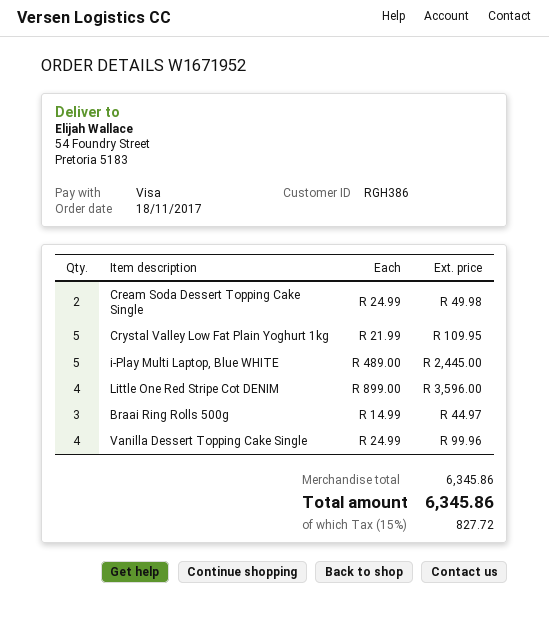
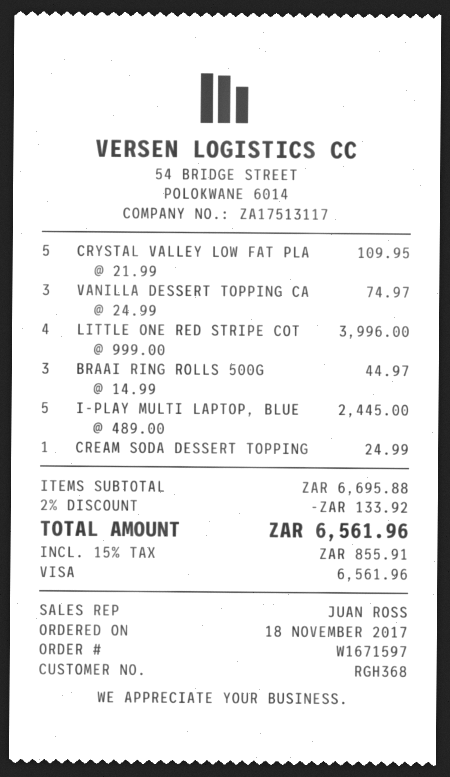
order number: W1671952 -> W1671597
customer number: RGH386 -> RGH368
Cream Soda Dessert Topping Cake Single: 2 x 24.99 = 49.98 -> 1 x 24.99 = 24.99
Little One Red Stripe Cot DENIM: 4 x 899.00 = 3596.00 -> 4 x 999.00 = 3996.00
Vanilla Dessert Topping Cake Single: 4 x 24.99 = 99.96 -> 3 x 24.99 = 74.97
subtotal: 6345.86 -> 6695.88
discount: none -> 2% = 133.92
tax: 15% = 827.72 -> 15% = 855.91
total: 6345.86 -> 6561.96

